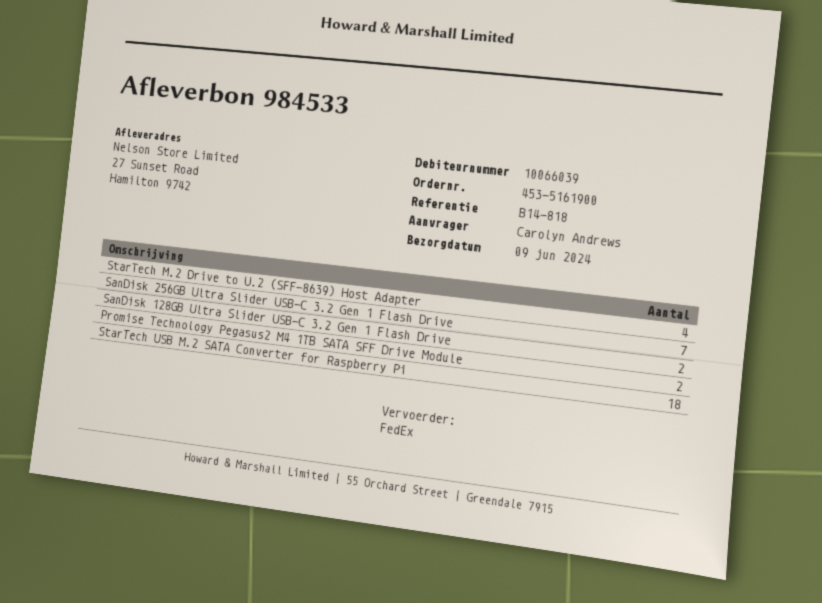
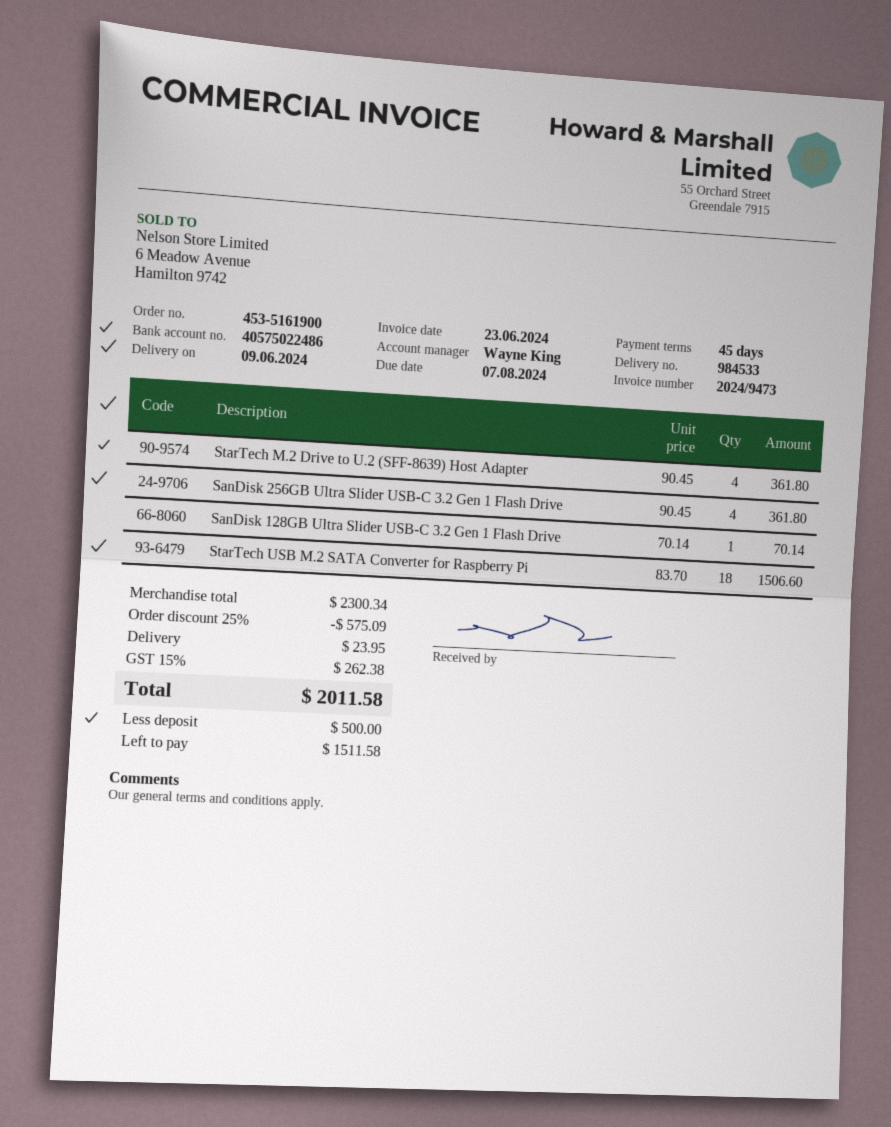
SanDisk 256GB Ultra Slider USB-C 3.2 Gen 1 Flash Drive: 7 -> 4
SanDisk 128GB Ultra Slider USB-C 3.2 Gen 1 Flash Drive: 2 -> 1
Promise Technology Pegasus2 M4 1TB SATA SFF Drive Module: 2 -> none

